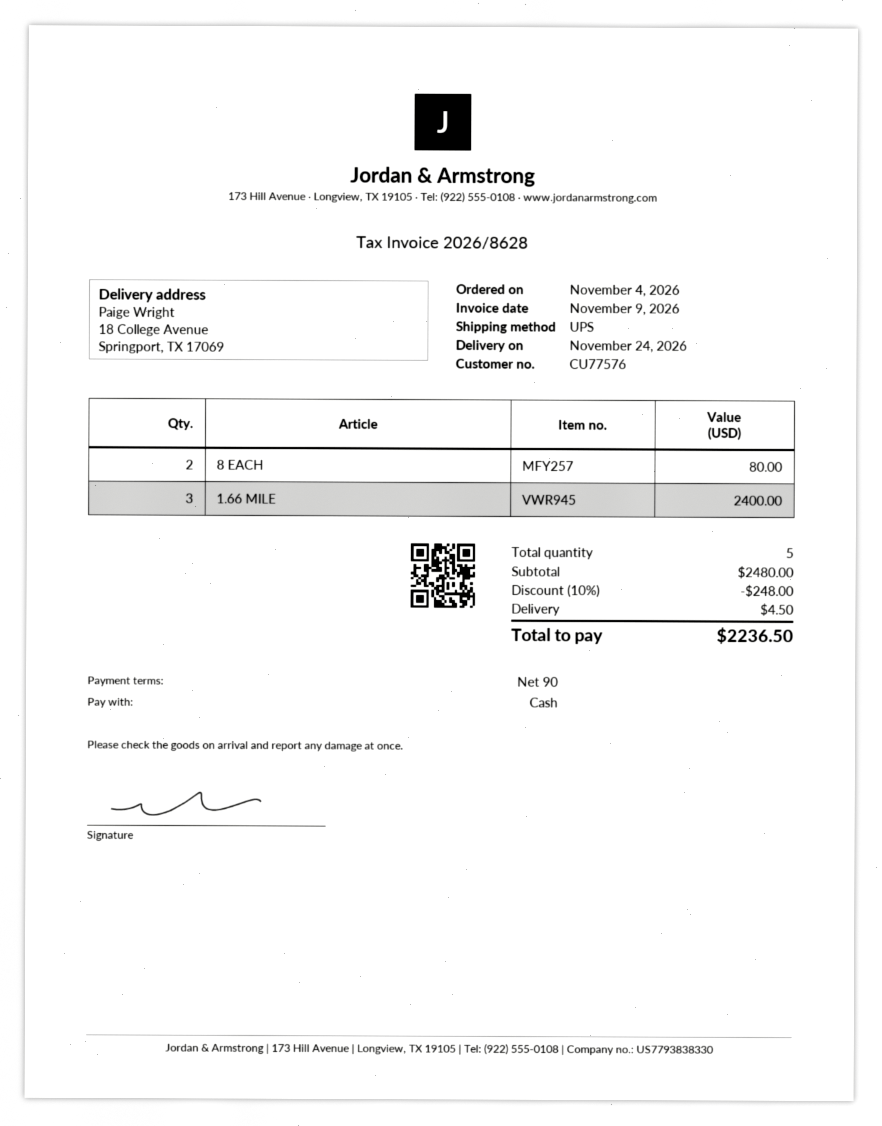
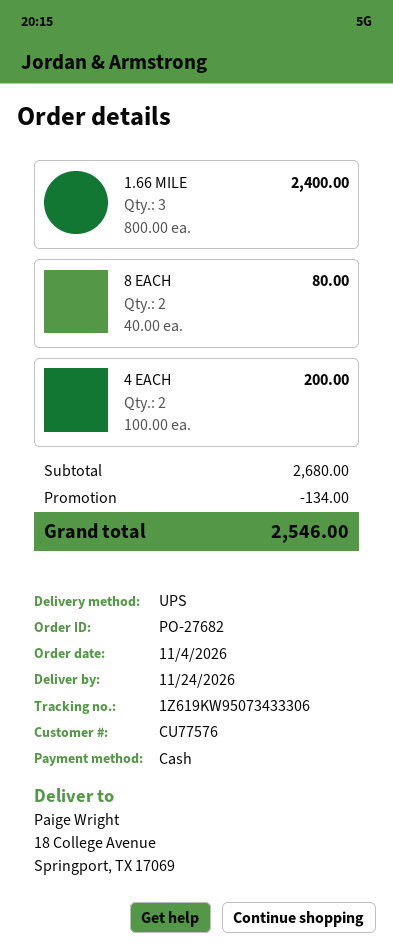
4 EACH: none -> 2 for 200.00
subtotal: 2480.00 -> 2680.00
discount: 248.00 -> 134.00
shipping: 4.50 -> none
total: 2236.50 -> 2546.00

